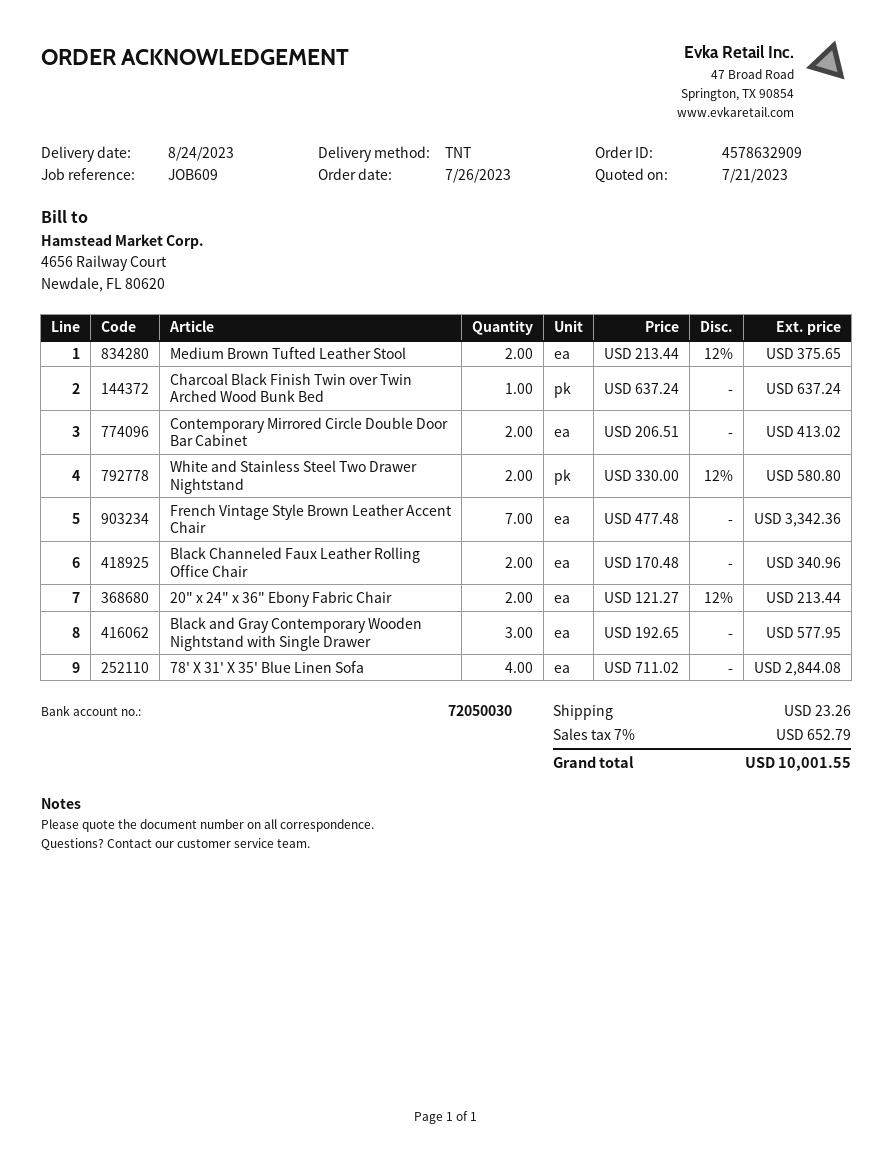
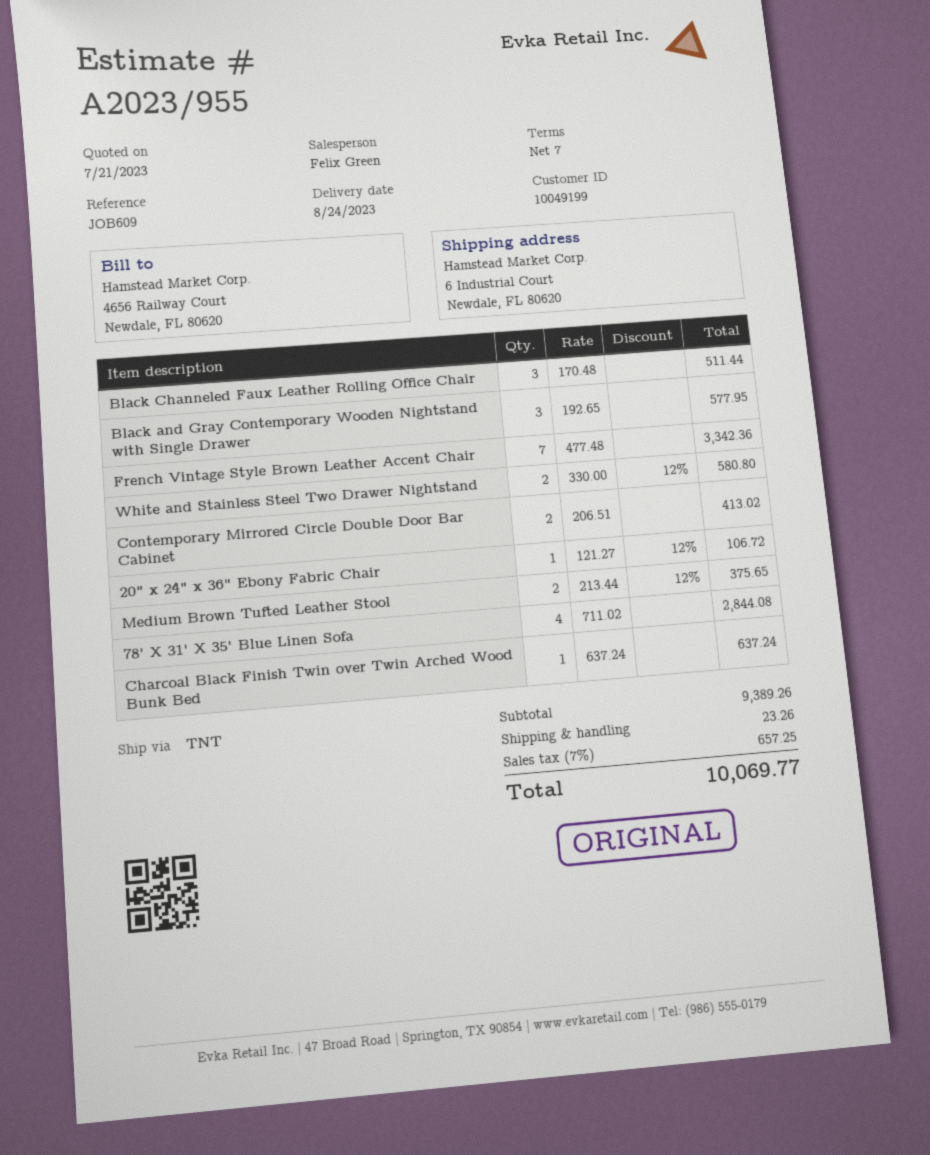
Black Channeled Faux Leather Rolling Office Chair: 2 x 170.48 = 340.96 -> 3 x 170.48 = 511.44
20" x 24" x 36" Ebony Fabric Chair: 2 x 121.27 - 12% = 213.44 -> 1 x 121.27 - 12% = 106.72
tax: 7% = 652.79 -> 7% = 657.25
total: 10001.55 -> 10069.77

